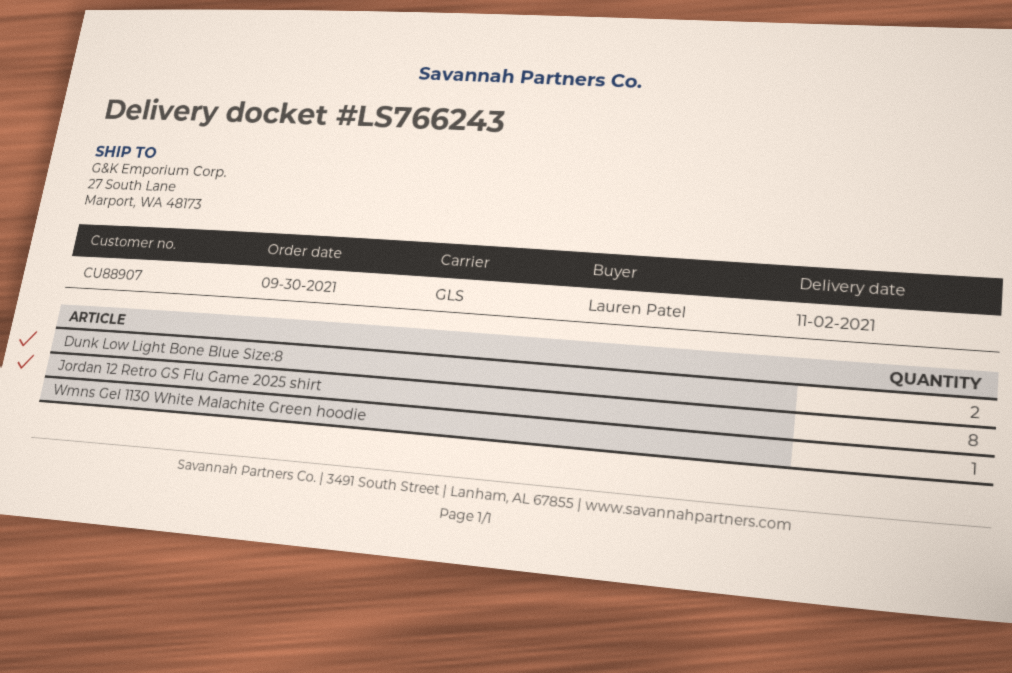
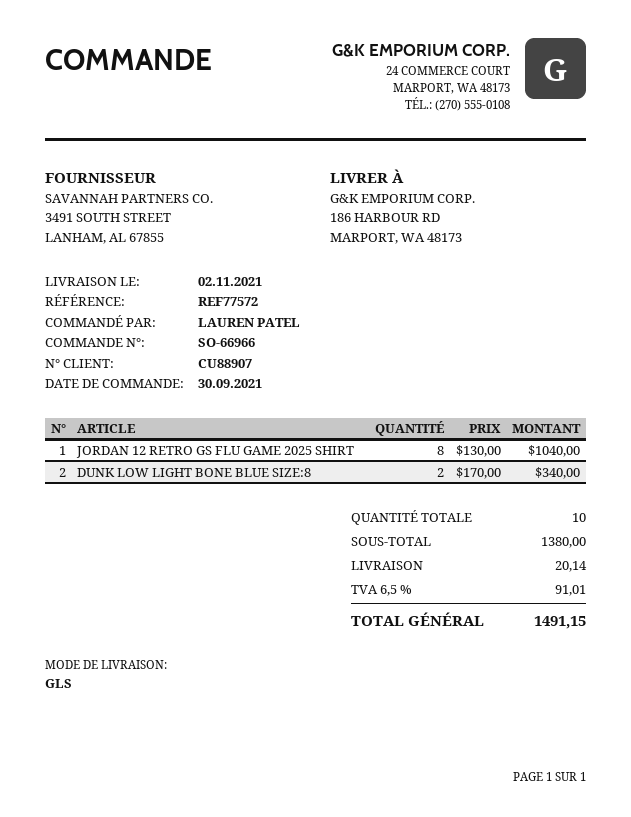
ship to: 27 South Lane, Marport, WA 48173 -> 186 HARBOUR RD, MARPORT, WA 48173
Wmns Gel 1130 White Malachite Green hoodie: 1 -> none

